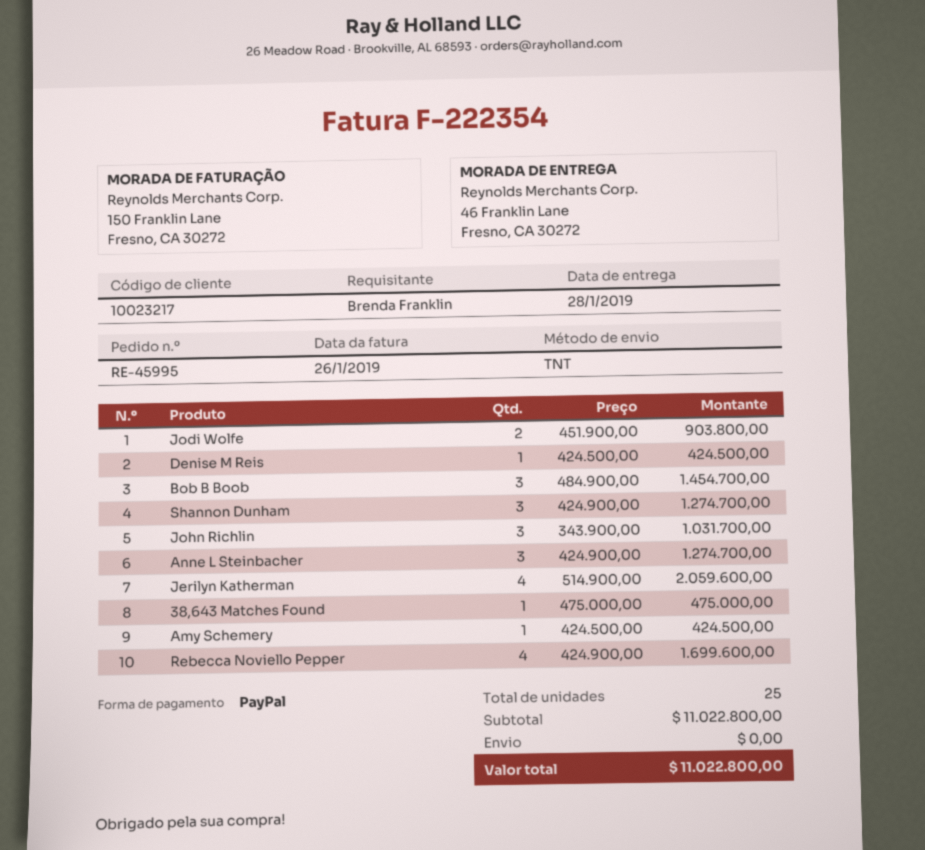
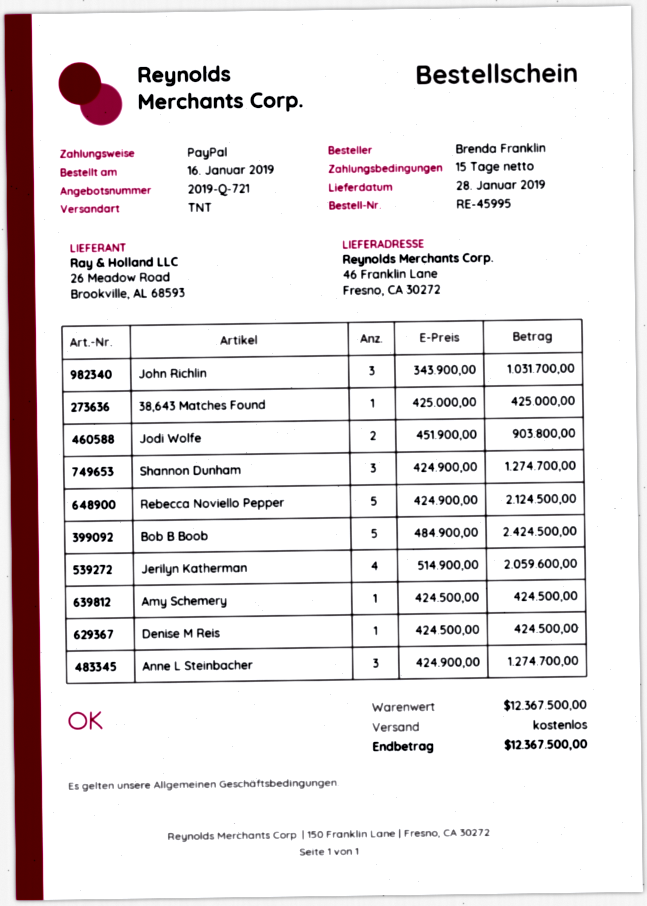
Bob B Boob: 3 x 484900.00 = 1454700.00 -> 5 x 484900.00 = 2424500.00
38,643 Matches Found: 1 x 475000.00 = 475000.00 -> 1 x 425000.00 = 425000.00
Rebecca Noviello Pepper: 4 x 424900.00 = 1699600.00 -> 5 x 424900.00 = 2124500.00
subtotal: 11022800.00 -> 12367500.00
total: 11022800.00 -> 12367500.00

